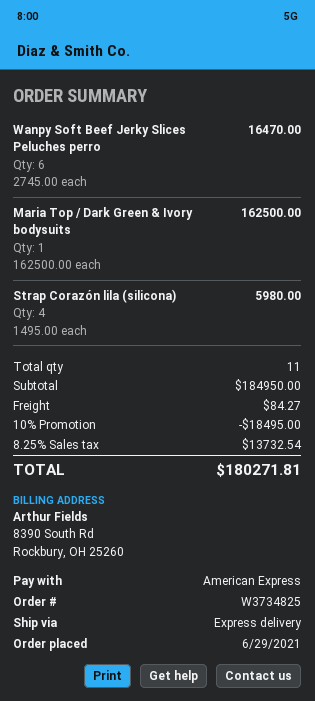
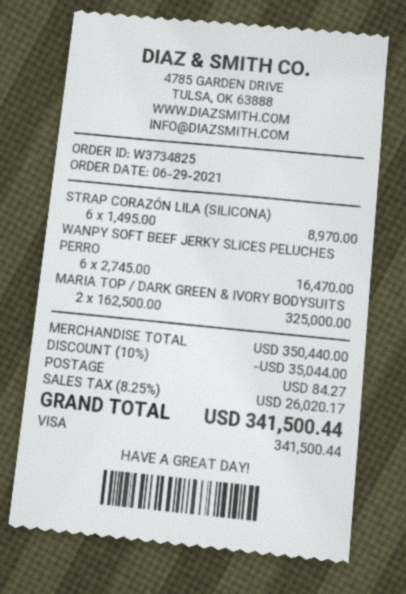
payment method: American Express -> Visa
Maria Top / Dark Green & Ivory bodysuits: 1 x 162500.00 = 162500.00 -> 2 x 162500.00 = 325000.00
Strap Corazón lila (silicona): 4 x 1495.00 = 5980.00 -> 6 x 1495.00 = 8970.00
subtotal: 184950.00 -> 350440.00
discount: 10% = 18495.00 -> 10% = 35044.00
tax: 8.25% = 13732.54 -> 8.25% = 26020.17
total: 180271.81 -> 341500.44

